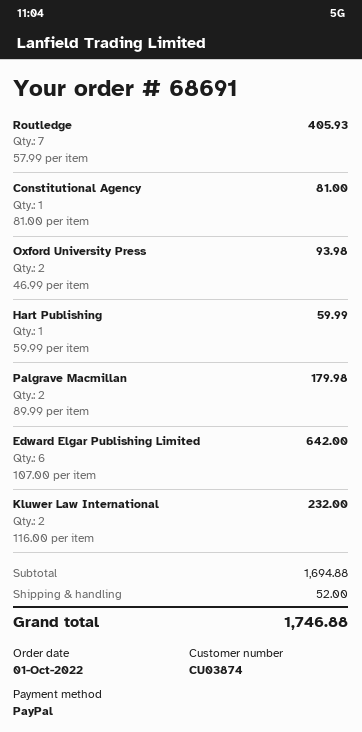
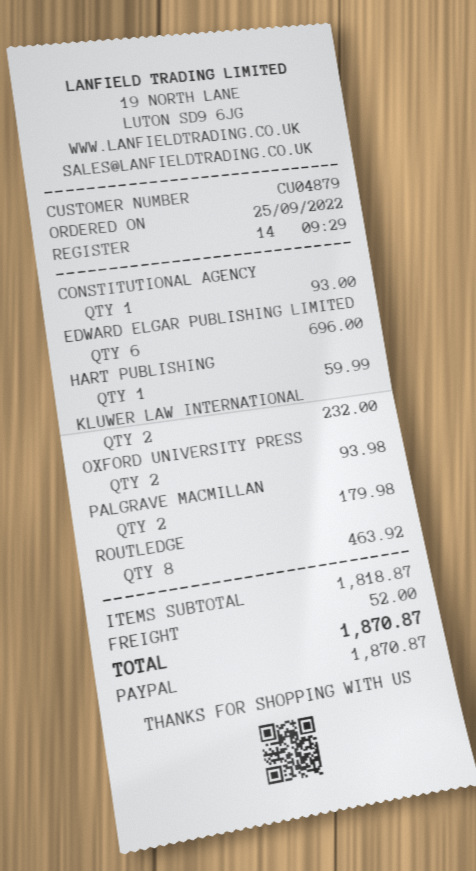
order date: 2022-10-01 -> 2022-09-25
customer number: CU03874 -> CU04879
Routledge: 7 for 405.93 -> 8 for 463.92
Constitutional Agency: 1 for 81.00 -> 1 for 93.00
Edward Elgar Publishing Limited: 6 for 642.00 -> 6 for 696.00
subtotal: 1694.88 -> 1818.87
total: 1746.88 -> 1870.87

